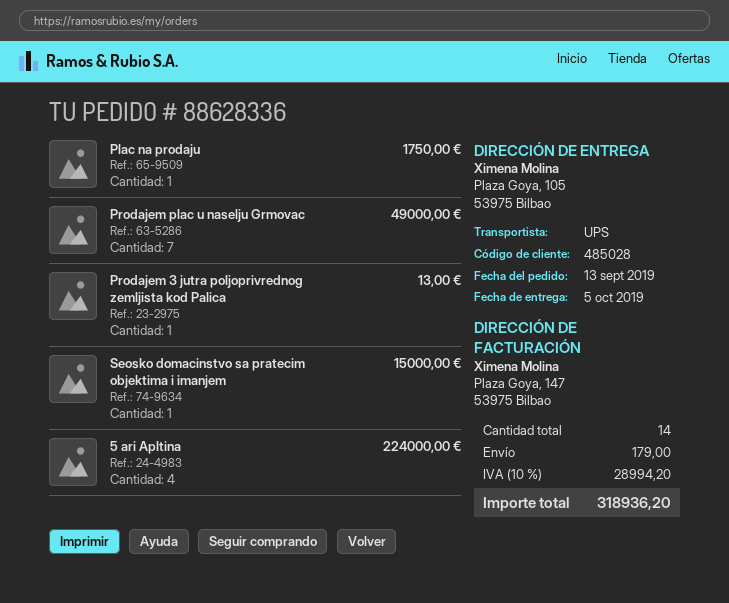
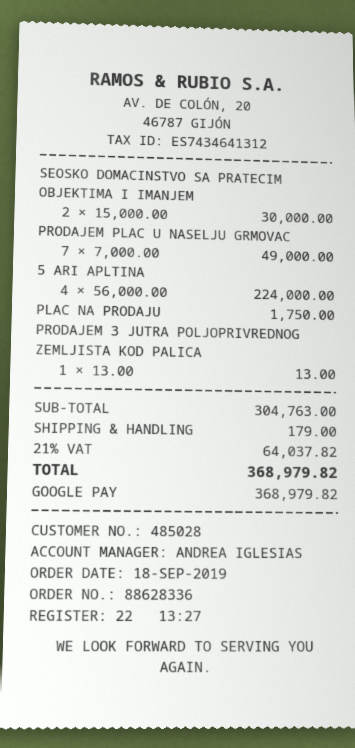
order date: 2019-09-13 -> 2019-09-18
Seosko domacinstvo sa pratecim objektima i imanjem: 1 for 15000.00 -> 2 for 30000.00
tax: 10% = 28994.20 -> 21% = 64037.82
total: 318936.20 -> 368979.82

